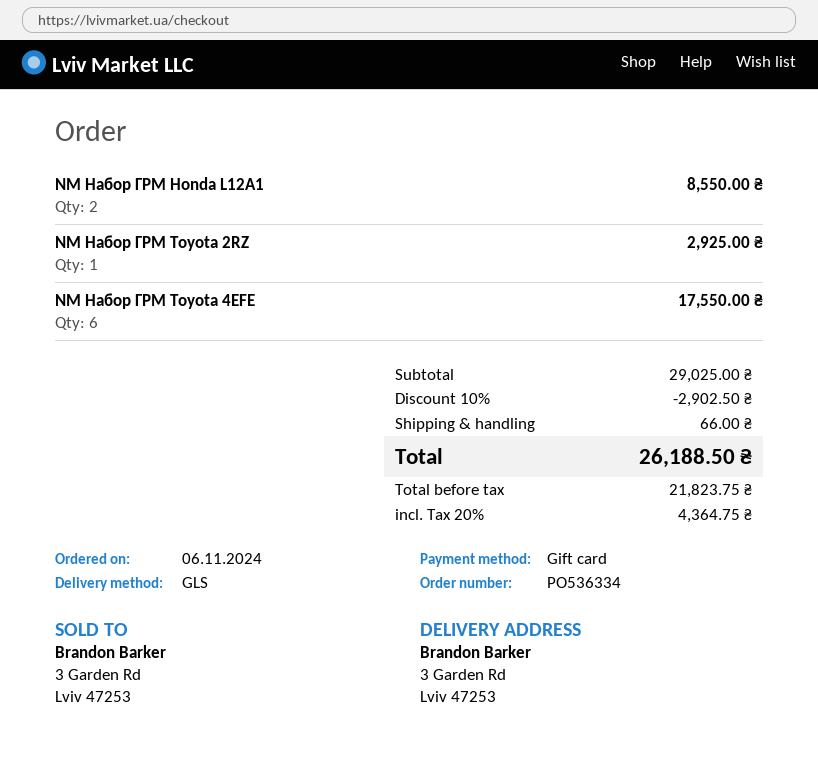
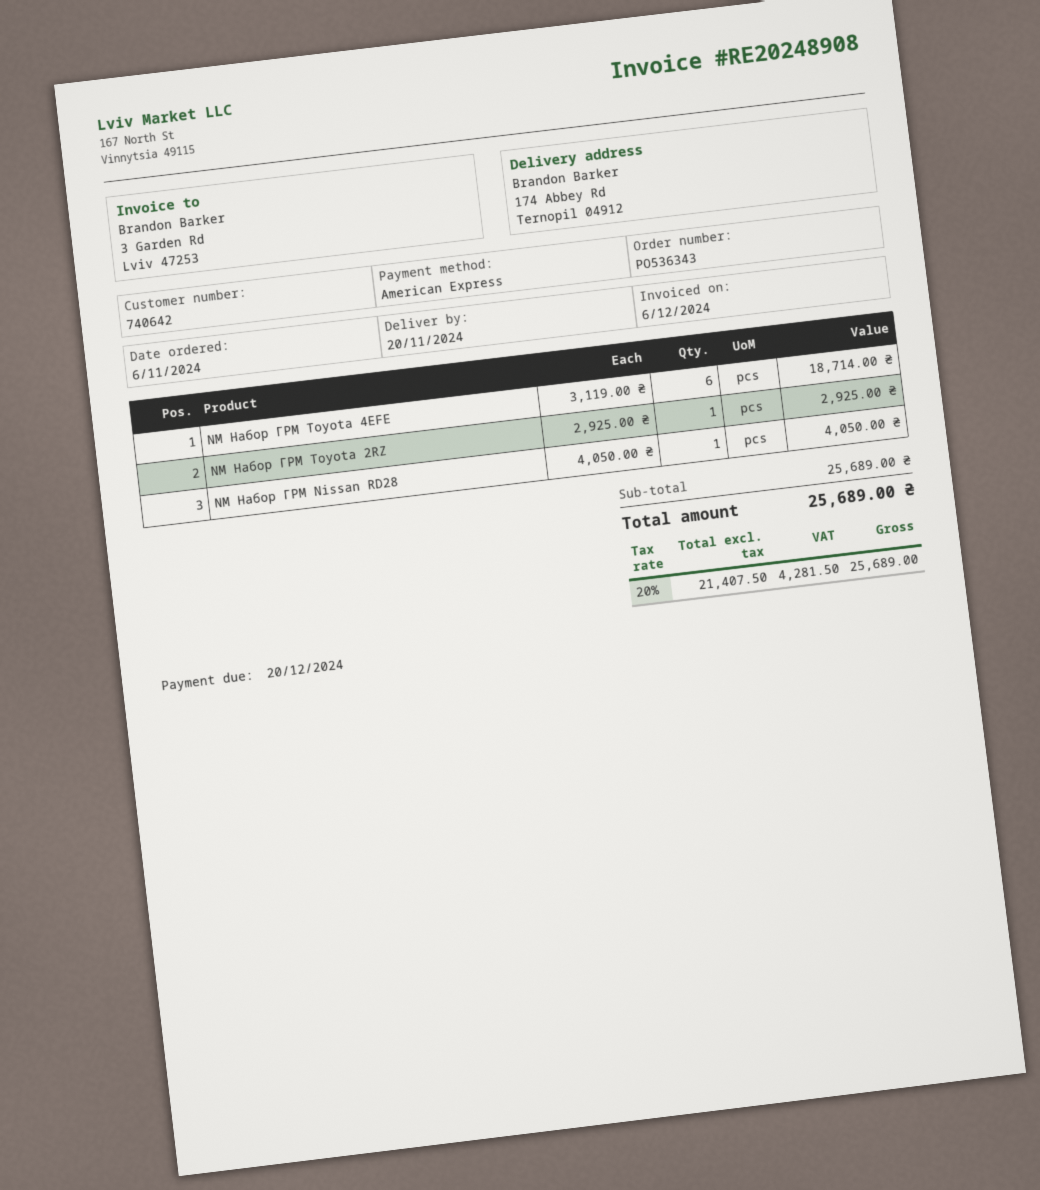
order number: PO536334 -> PO536343
payment method: gift card -> American Express
ship to: 3 Garden Rd, Lviv 47253 -> 174 Abbey Rd, Ternopil 04912
NM Набор ГРМ Honda L12A1: 2 for 8550.00 -> none
NM Набор ГРМ Toyota 4EFE: 6 for 17550.00 -> 6 for 18714.00
NM Набор ГРМ Nissan RD28: none -> 1 for 4050.00
subtotal: 29025.00 -> 25689.00
discount: 10% = 2902.50 -> none
shipping: 66.00 -> none
net: 21823.75 -> 21407.50
tax: 20% = 4364.75 -> 20% = 4281.50
total: 26188.50 -> 25689.00

